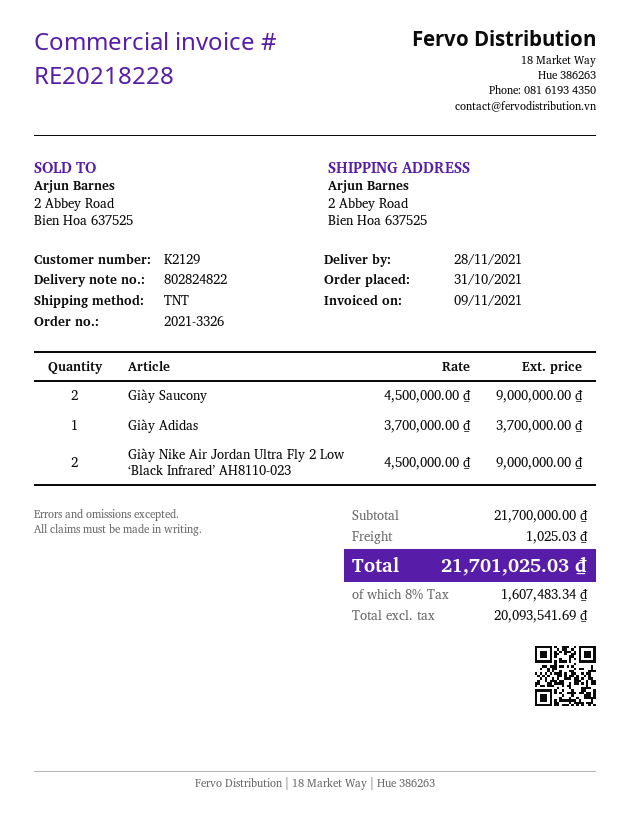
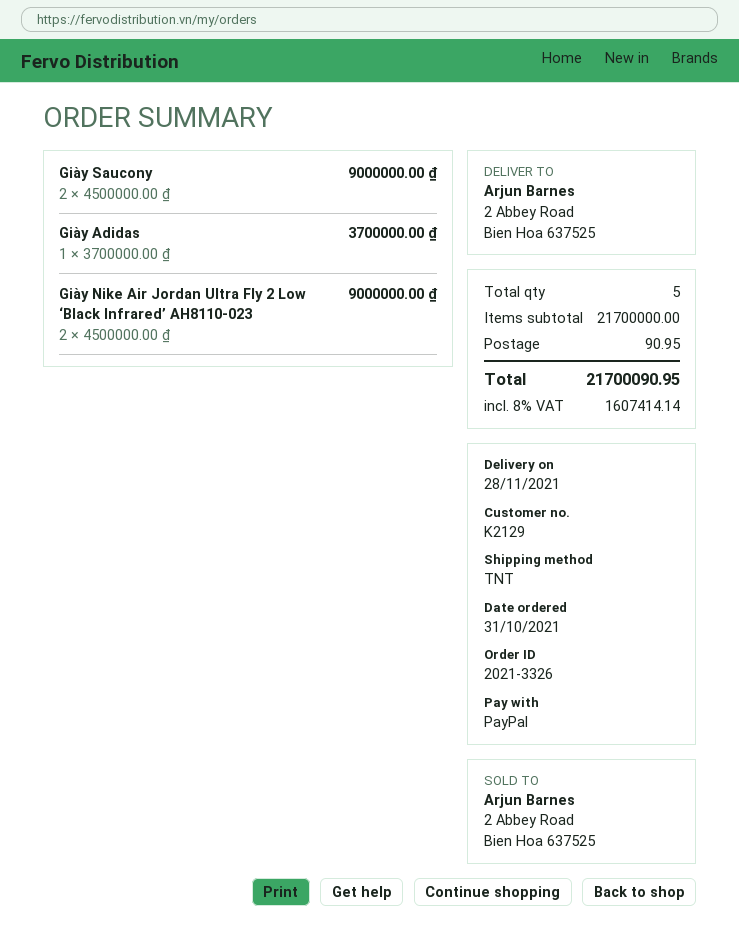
shipping: 1025.03 -> 90.95
tax: 8% = 1607483.34 -> 8% = 1607414.14
total: 21701025.03 -> 21700090.95

